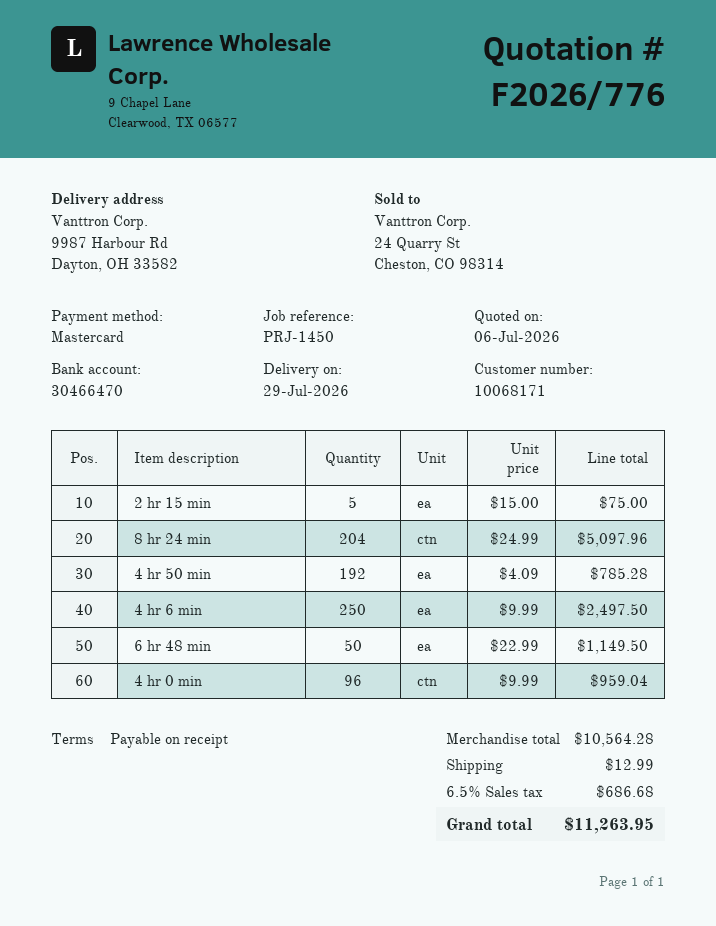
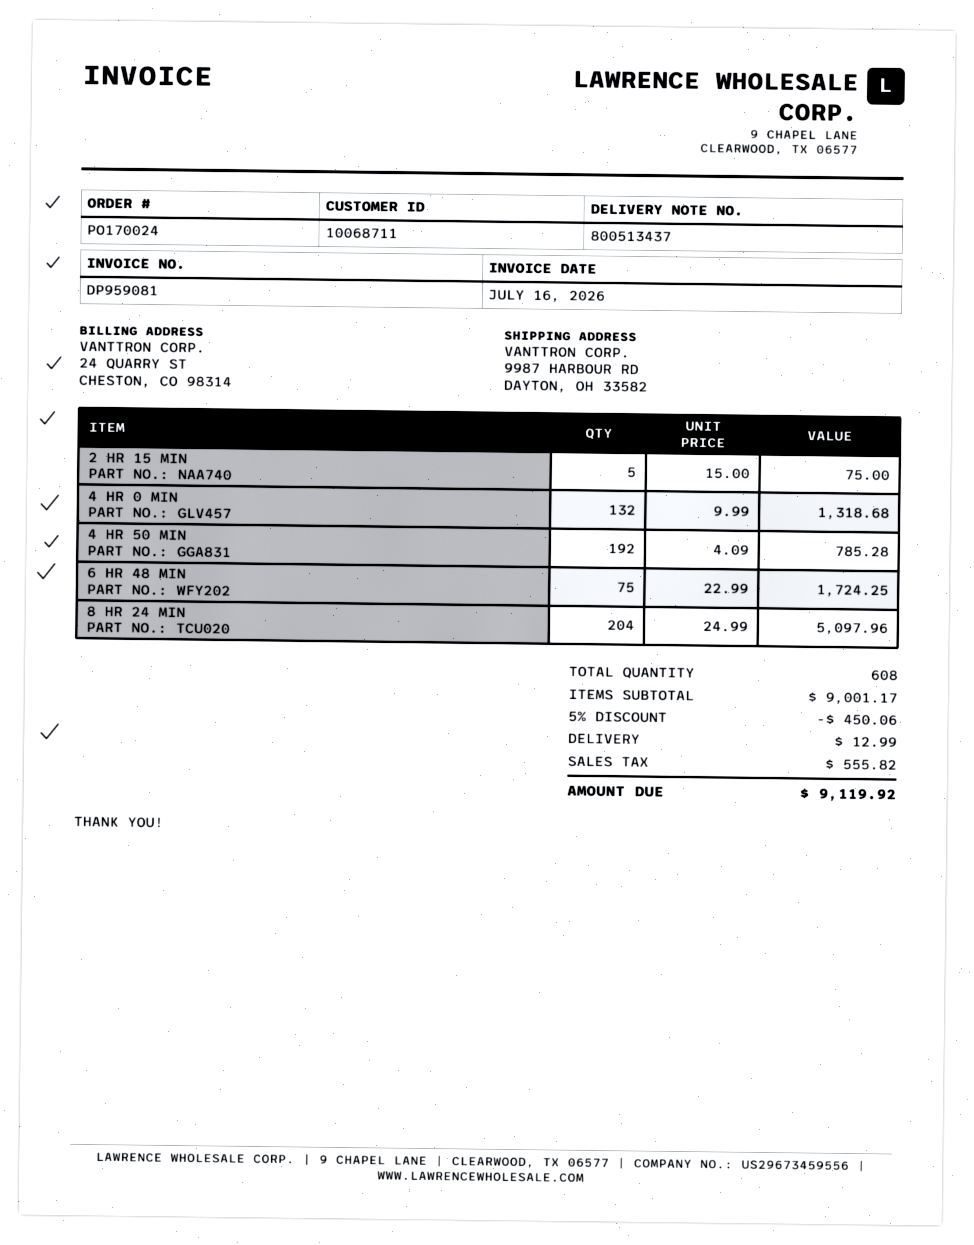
customer number: 10068171 -> 10068711
4 hr 6 min: 250 x 9.99 = 2497.50 -> none
6 hr 48 min: 50 x 22.99 = 1149.50 -> 75 x 22.99 = 1724.25
4 hr 0 min: 96 x 9.99 = 959.04 -> 132 x 9.99 = 1318.68
subtotal: 10564.28 -> 9001.17
discount: none -> 5% = 450.06
tax: 686.68 -> 555.82
total: 11263.95 -> 9119.92

